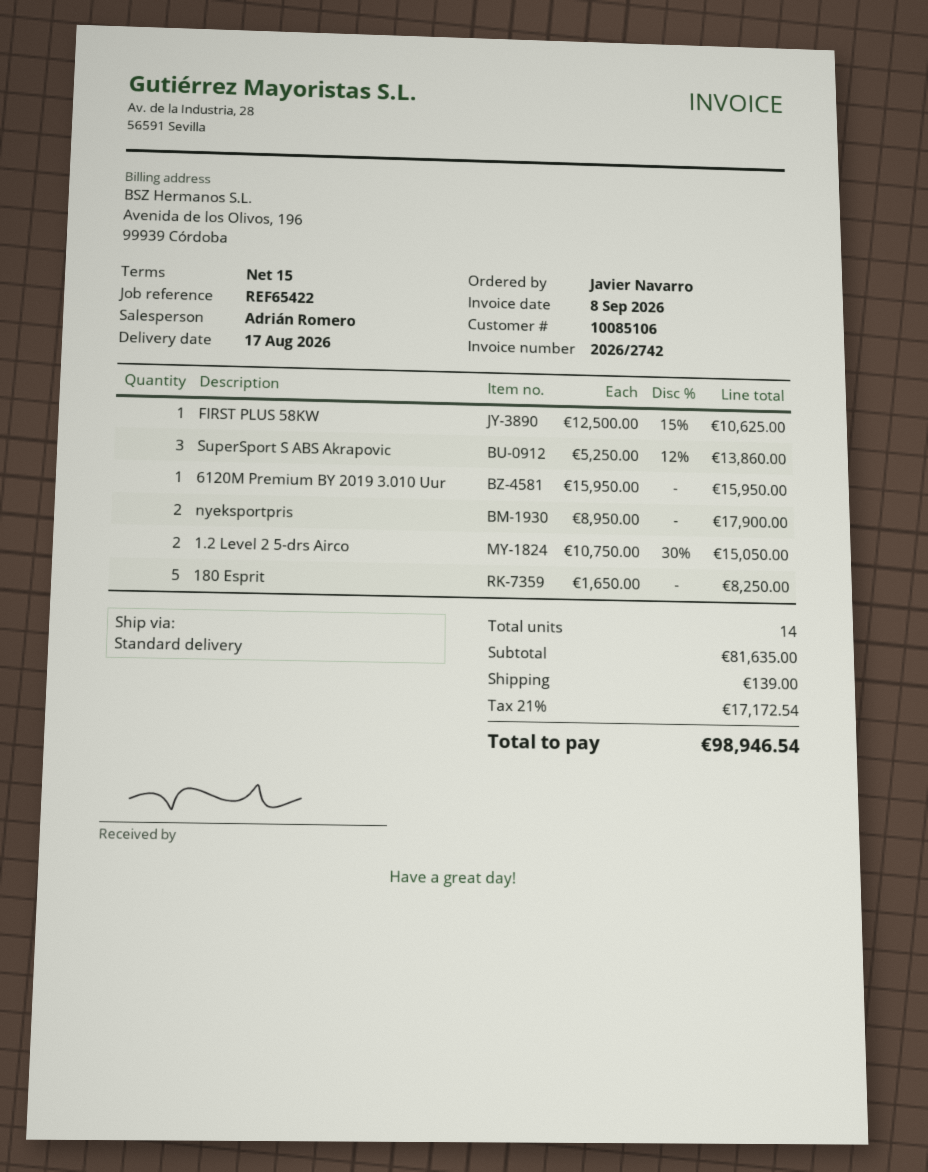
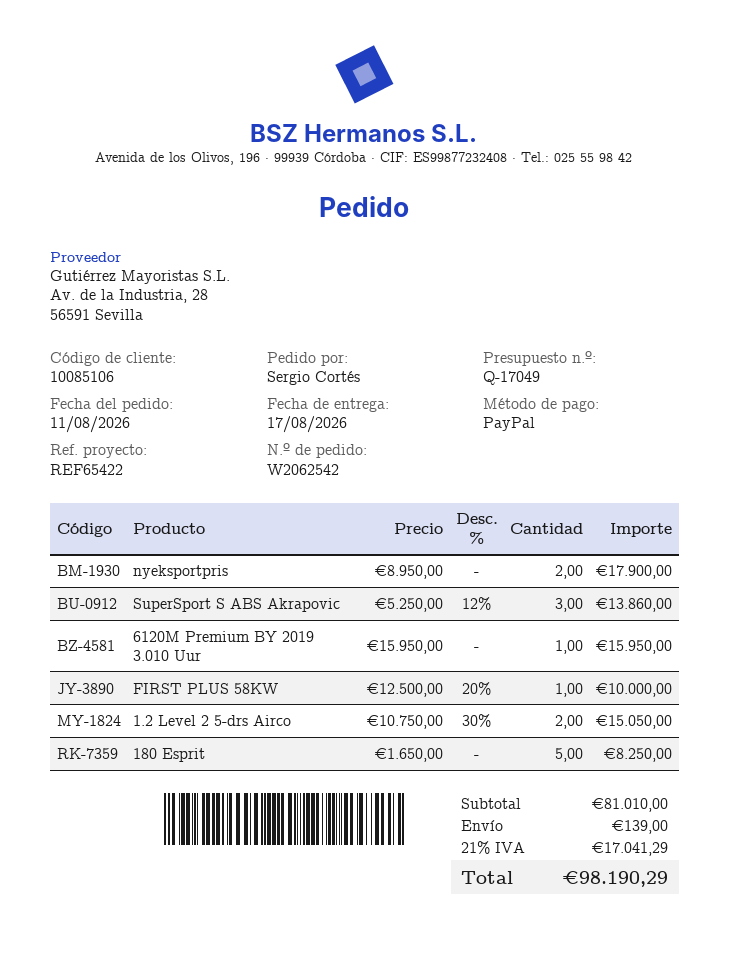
ordered by: Javier Navarro -> Sergio Cortés
FIRST PLUS 58KW: 1 x 12500.00 - 15% = 10625.00 -> 1 x 12500.00 - 20% = 10000.00
subtotal: 81635.00 -> 81010.00
tax: 21% = 17172.54 -> 21% = 17041.29
total: 98946.54 -> 98190.29

